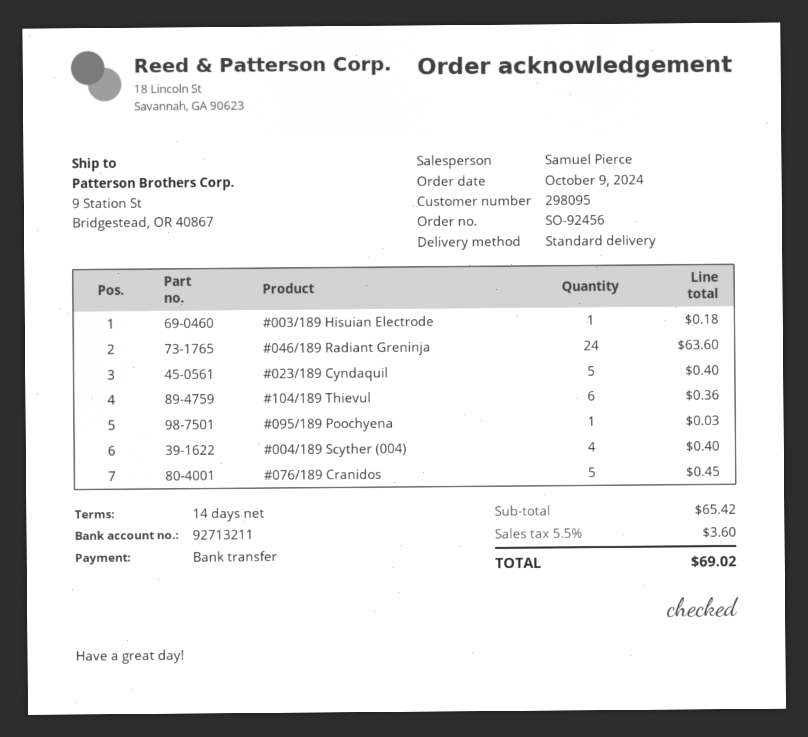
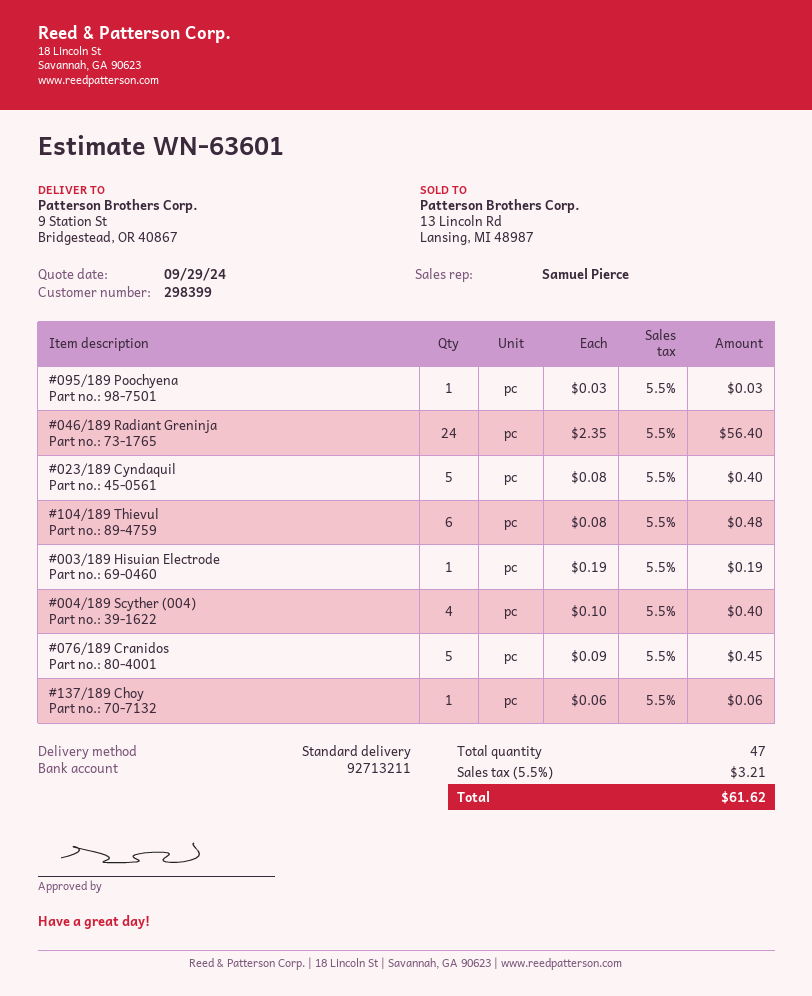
customer number: 298095 -> 298399
#003/189 Hisuian Electrode: 1 for 0.18 -> 1 for 0.19
#046/189 Radiant Greninja: 24 for 63.60 -> 24 for 56.40
#104/189 Thievul: 6 for 0.36 -> 6 for 0.48
#137/189 Choy: none -> 1 for 0.06
tax: 5.5% = 3.60 -> 5.5% = 3.21
total: 69.02 -> 61.62

